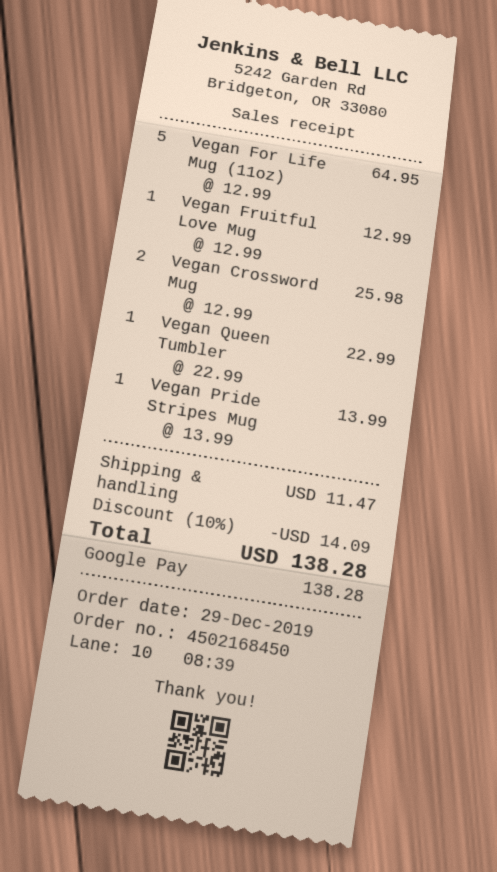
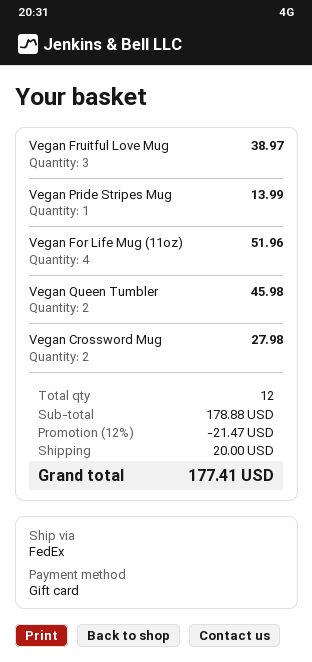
payment method: Google Pay -> gift card
Vegan For Life Mug (11oz): 5 for 64.95 -> 4 for 51.96
Vegan Fruitful Love Mug: 1 for 12.99 -> 3 for 38.97
Vegan Crossword Mug: 2 for 25.98 -> 2 for 27.98
Vegan Queen Tumbler: 1 for 22.99 -> 2 for 45.98
discount: 10% = 14.09 -> 12% = 21.47
shipping: 11.47 -> 20.00
total: 138.28 -> 177.41

